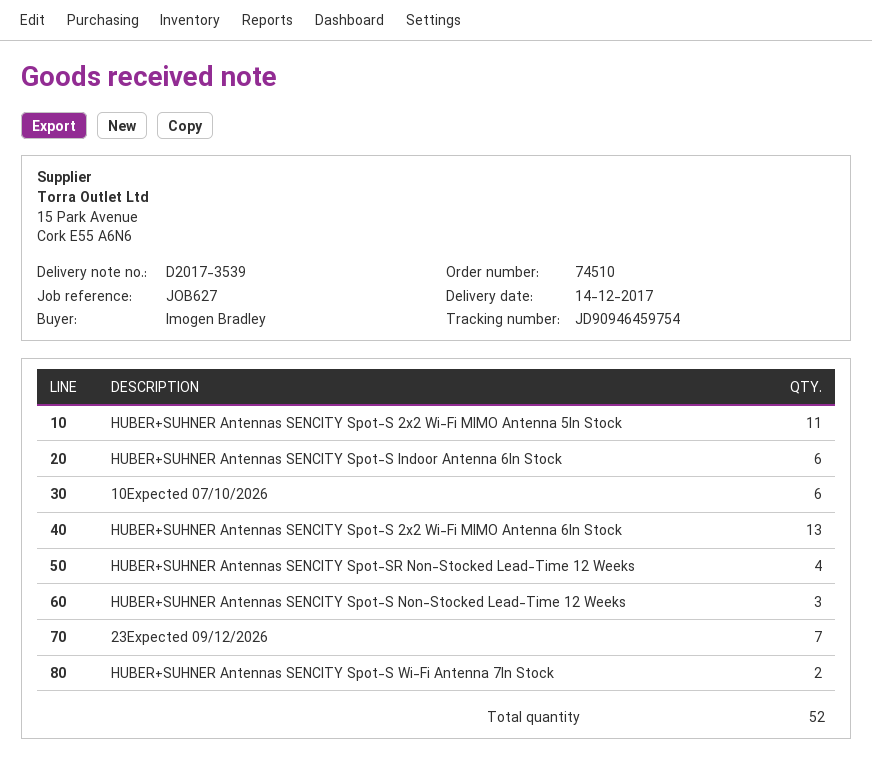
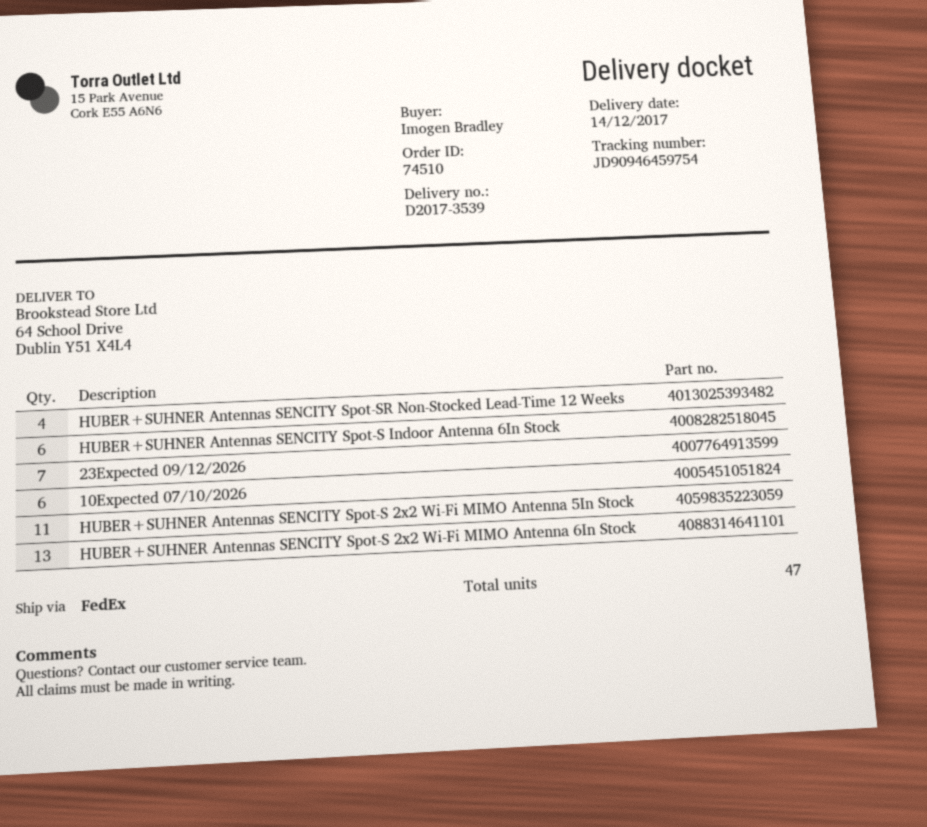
HUBER+SUHNER Antennas SENCITY Spot-S Non-Stocked Lead-Time 12 Weeks: 3 -> none
HUBER+SUHNER Antennas SENCITY Spot-S Wi-Fi Antenna 7In Stock: 2 -> none
total quantity: 52 -> 47

